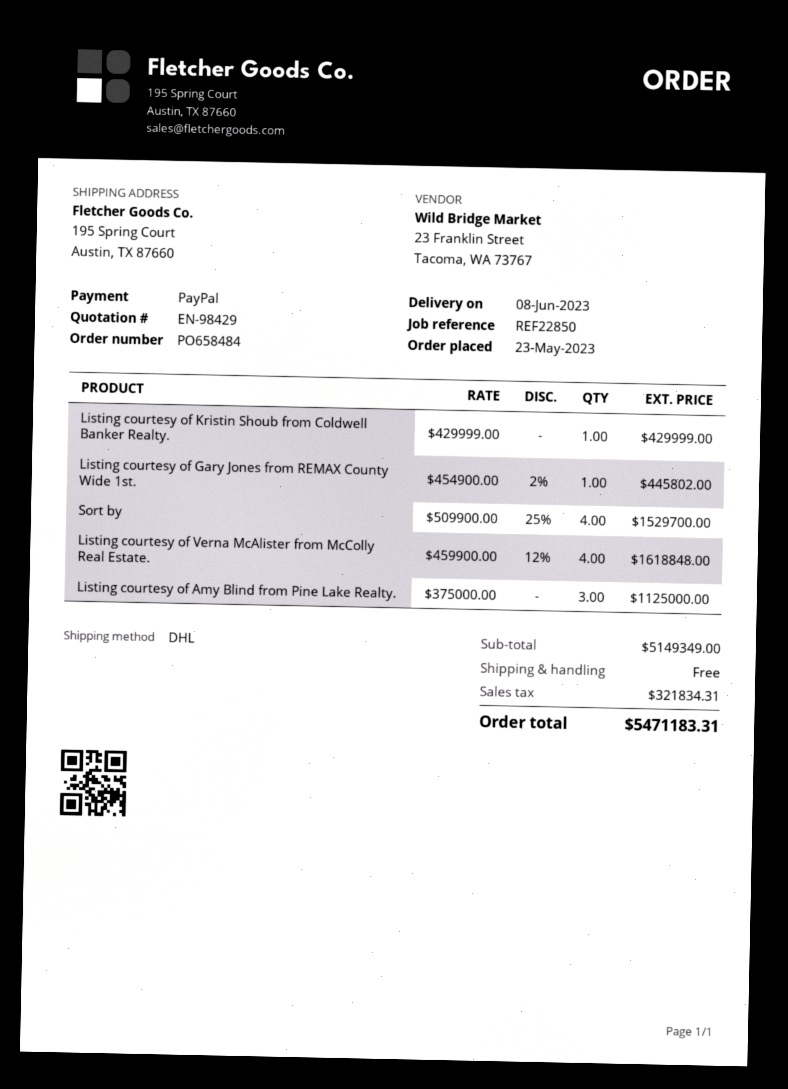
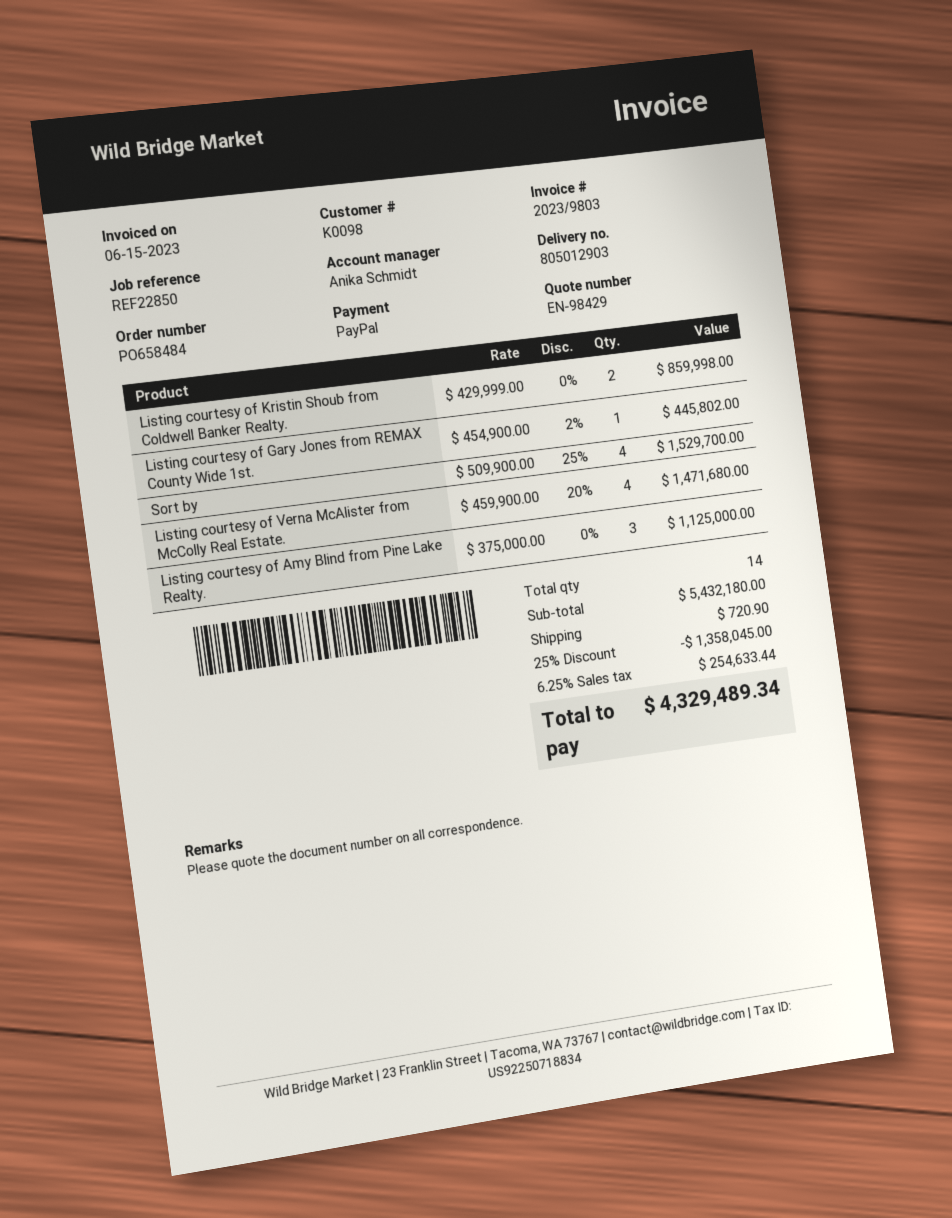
Listing courtesy of Kristin Shoub from Coldwell Banker Realty.: 1 x 429999.00 = 429999.00 -> 2 x 429999.00 = 859998.00
Listing courtesy of Verna McAlister from McColly Real Estate.: 4 x 459900.00 - 12% = 1618848.00 -> 4 x 459900.00 - 20% = 1471680.00
subtotal: 5149349.00 -> 5432180.00
discount: none -> 25% = 1358045.00
shipping: 0.00 -> 720.90
tax: 321834.31 -> 254633.44
total: 5471183.31 -> 4329489.34

